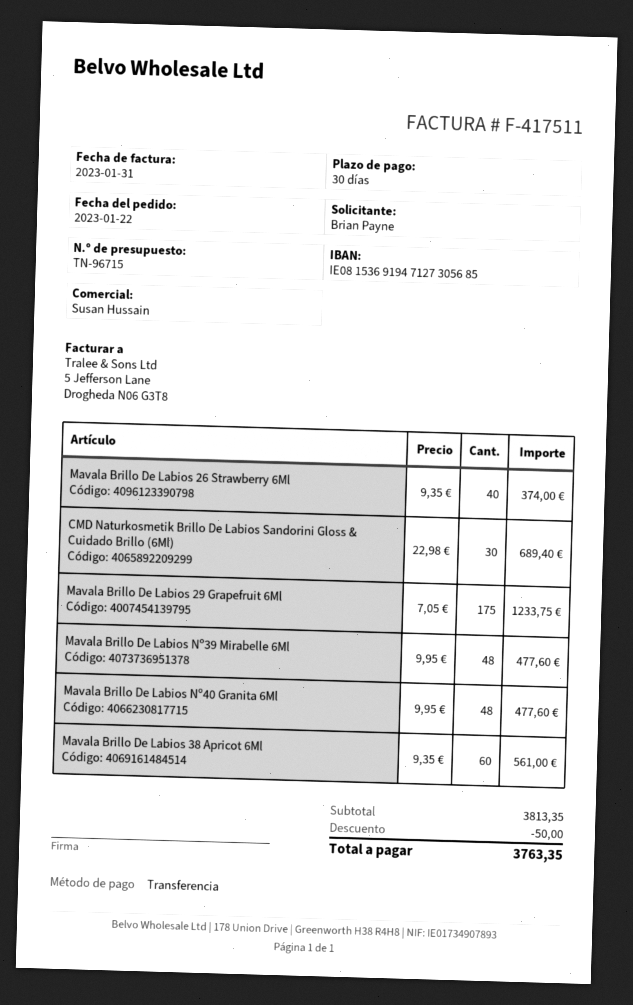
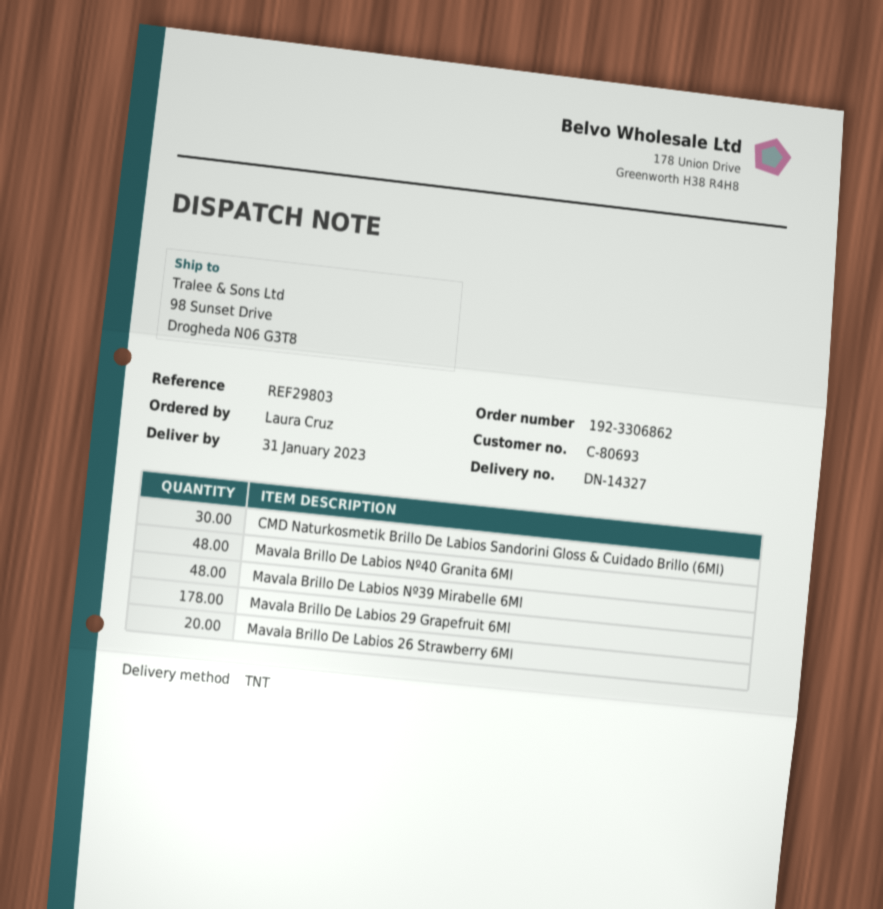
ordered by: Brian Payne -> Laura Cruz
Mavala Brillo De Labios 26 Strawberry 6Ml: 40 -> 20
Mavala Brillo De Labios 29 Grapefruit 6Ml: 175 -> 178
Mavala Brillo De Labios 38 Apricot 6Ml: 60 -> none

